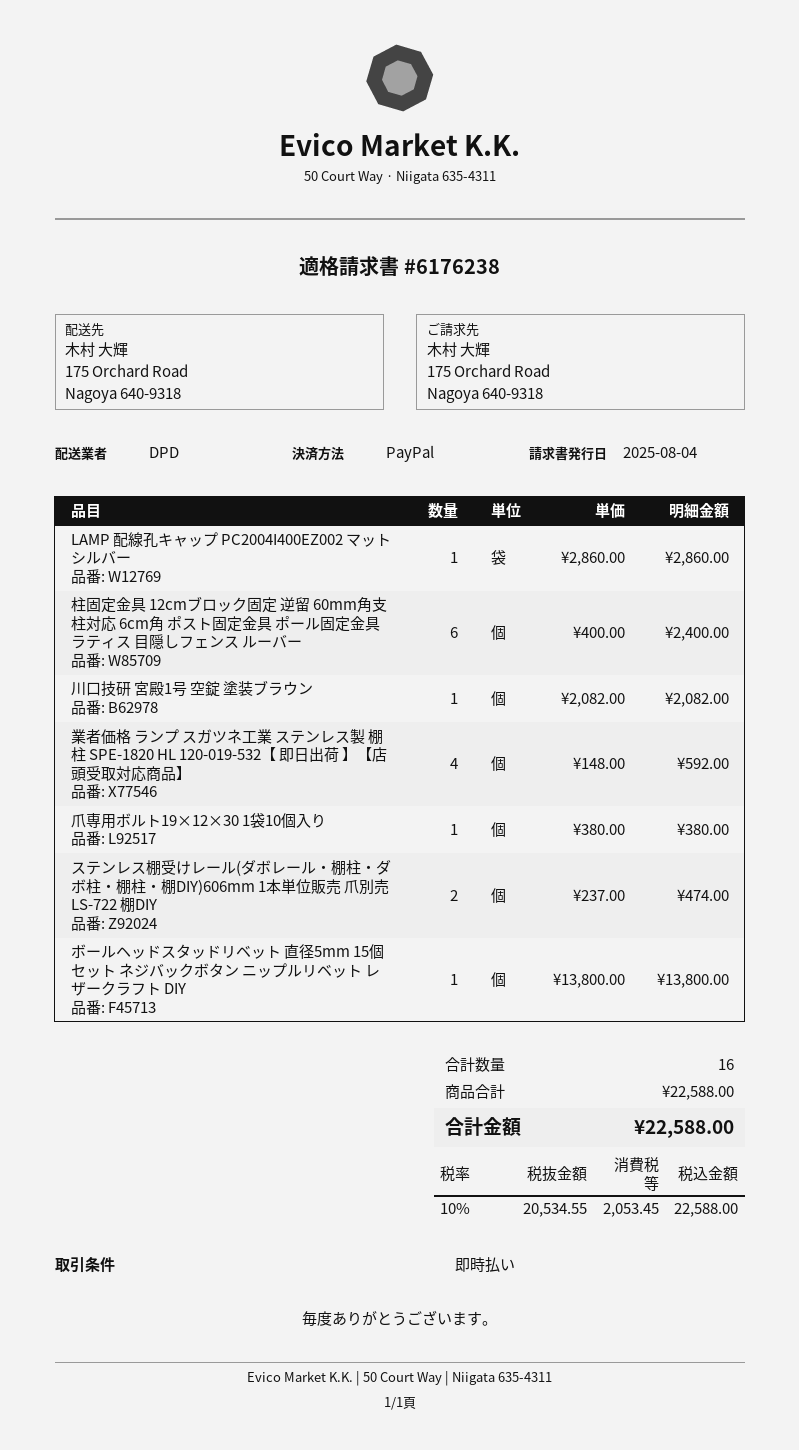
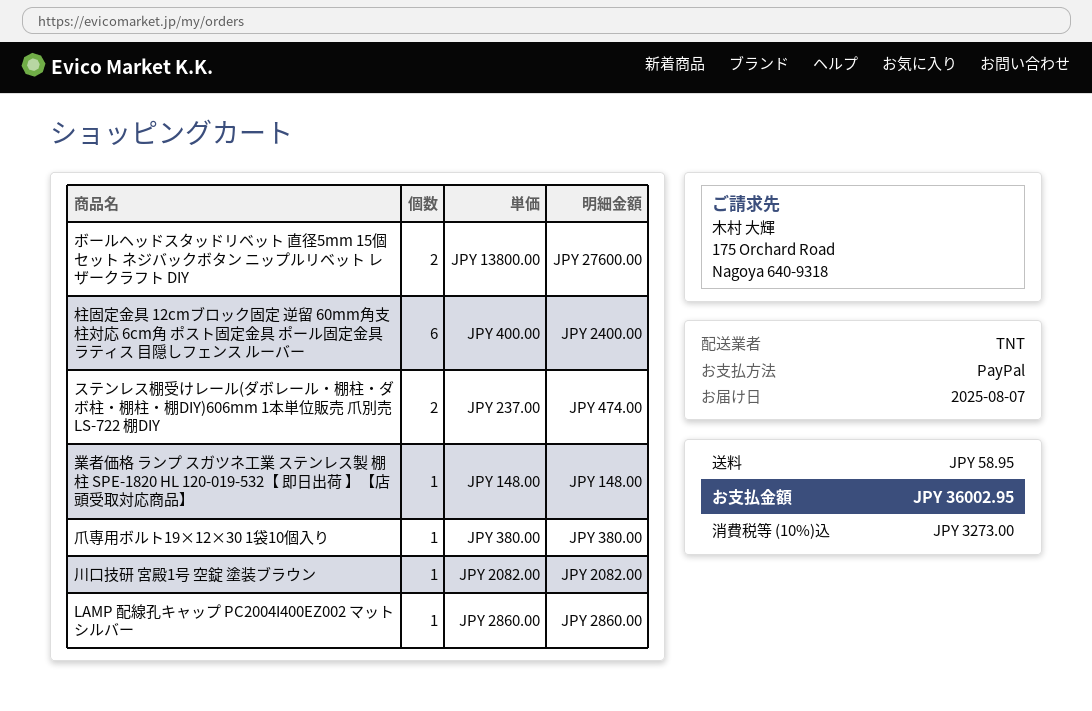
shipping method: DPD -> TNT
業者価格 ランプ スガツネ工業 ステンレス製 棚柱 SPE-1820 HL 120-019-532【 即日出荷 】【店頭受取対応商品】: 4 x 148.00 = 592.00 -> 1 x 148.00 = 148.00
ボールヘッドスタッドリベット 直径5mm 15個セット ネジバックボタン ニップルリベット レザークラフト DIY: 1 x 13800.00 = 13800.00 -> 2 x 13800.00 = 27600.00
shipping: none -> 58.95
tax: 10% = 2053.45 -> 10% = 3273.00
total: 22588.00 -> 36002.95

